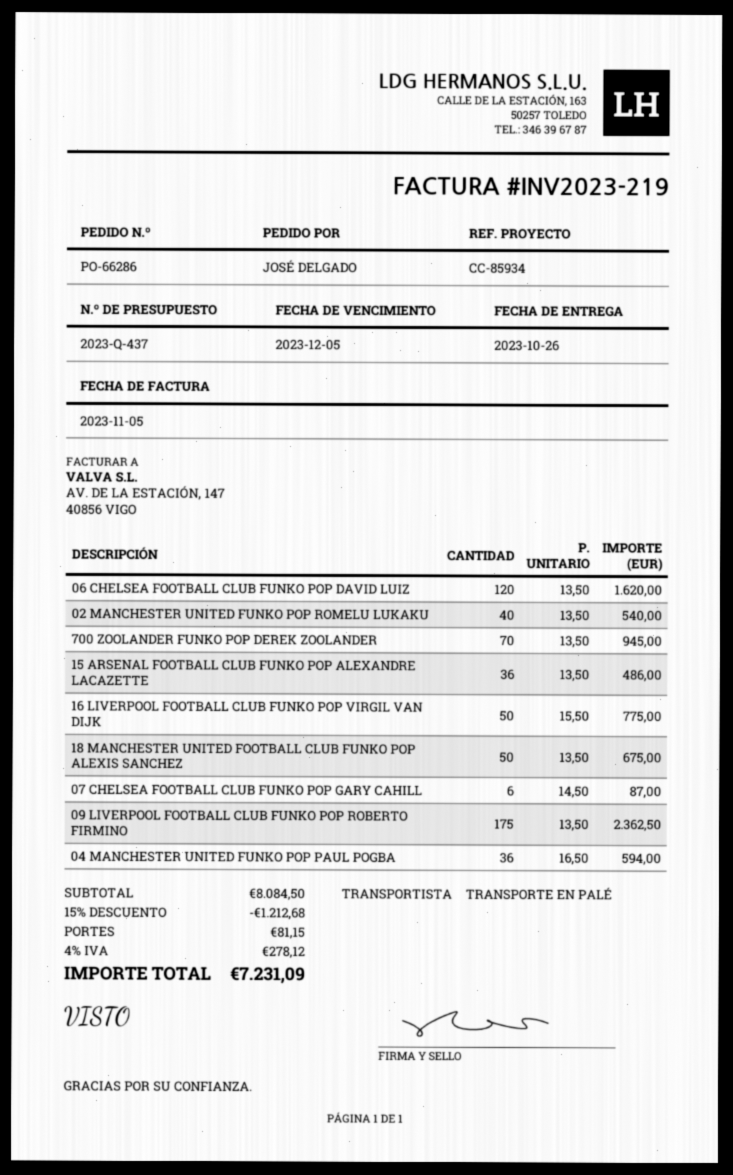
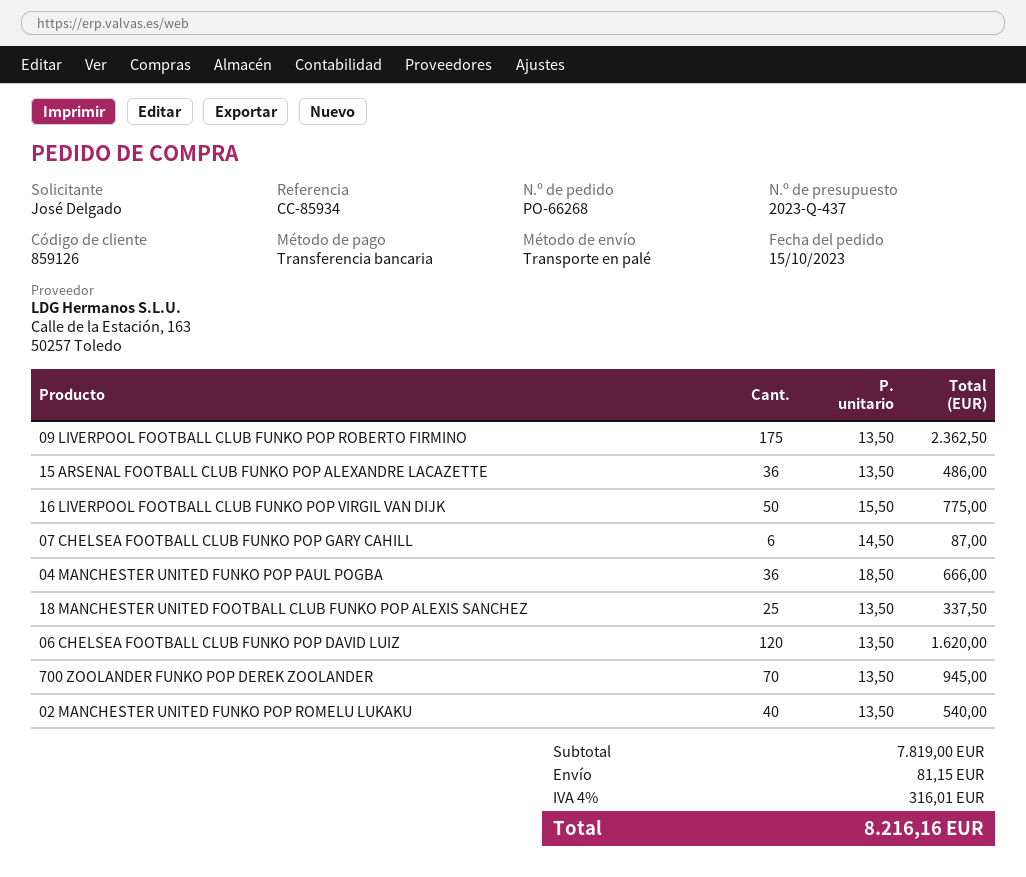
order number: PO-66286 -> PO-66268
18 MANCHESTER UNITED FOOTBALL CLUB FUNKO POP ALEXIS SANCHEZ: 50 x 13.50 = 675.00 -> 25 x 13.50 = 337.50
04 MANCHESTER UNITED FUNKO POP PAUL POGBA: 36 x 16.50 = 594.00 -> 36 x 18.50 = 666.00
subtotal: 8084.50 -> 7819.00
discount: 15% = 1212.68 -> none
tax: 4% = 278.12 -> 4% = 316.01
total: 7231.09 -> 8216.16

